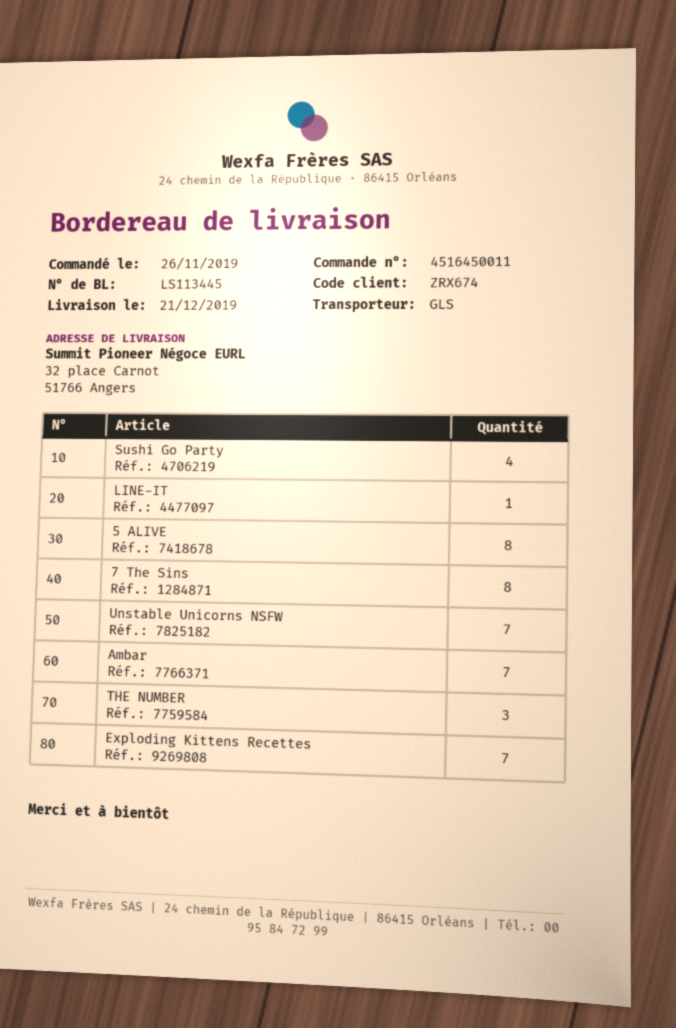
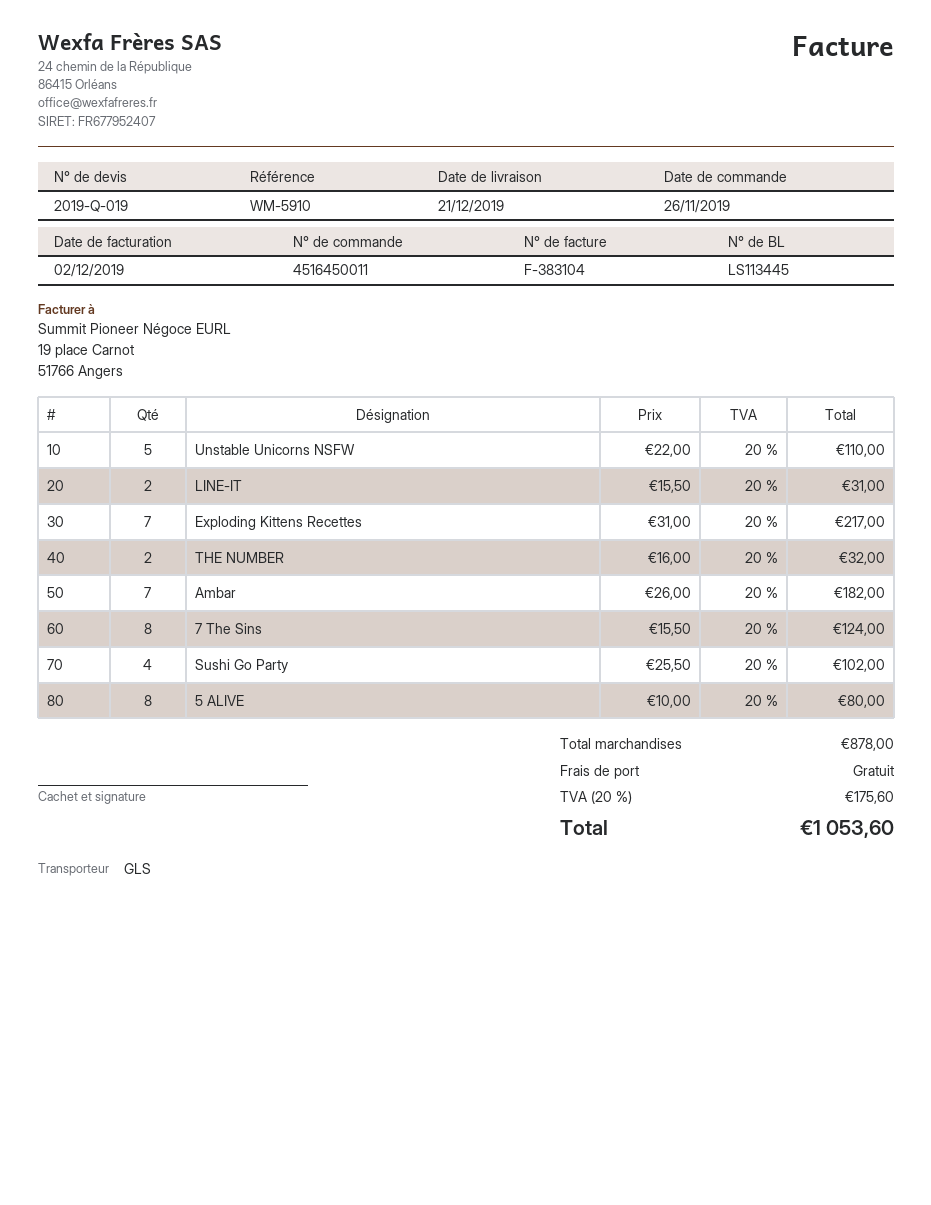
LINE-IT: 1 -> 2
Unstable Unicorns NSFW: 7 -> 5
THE NUMBER: 3 -> 2

